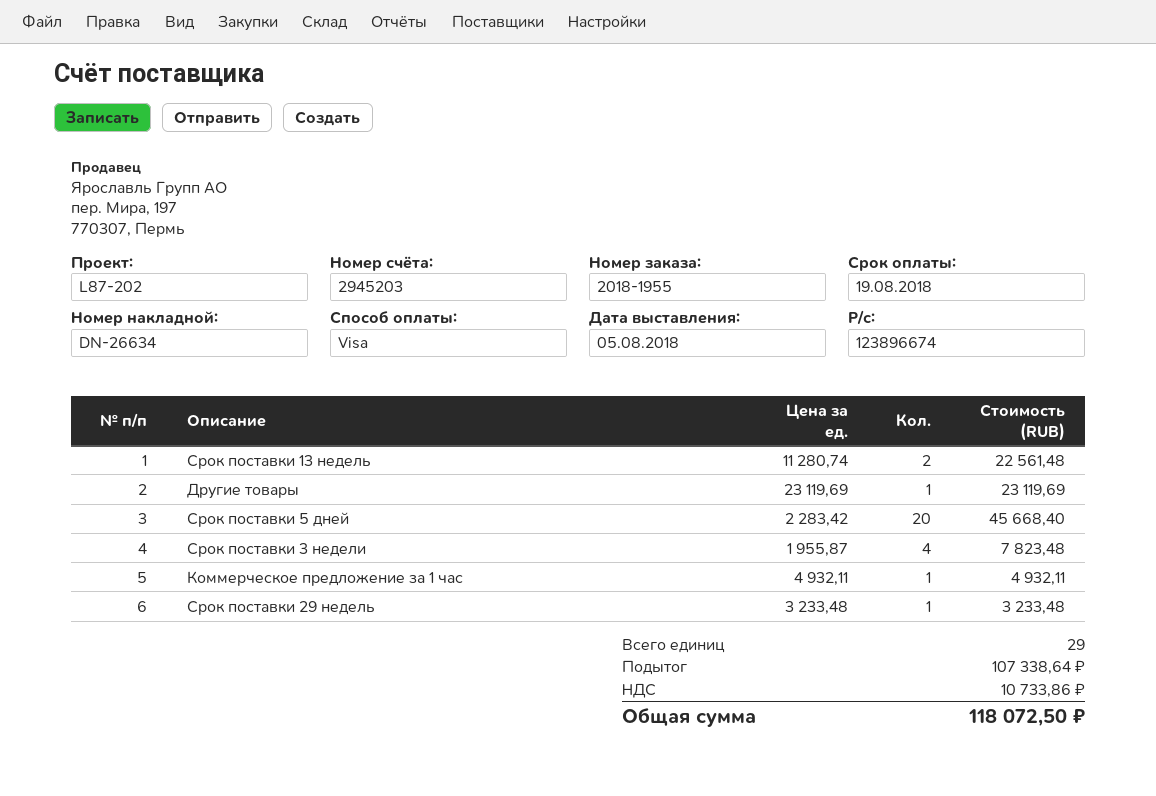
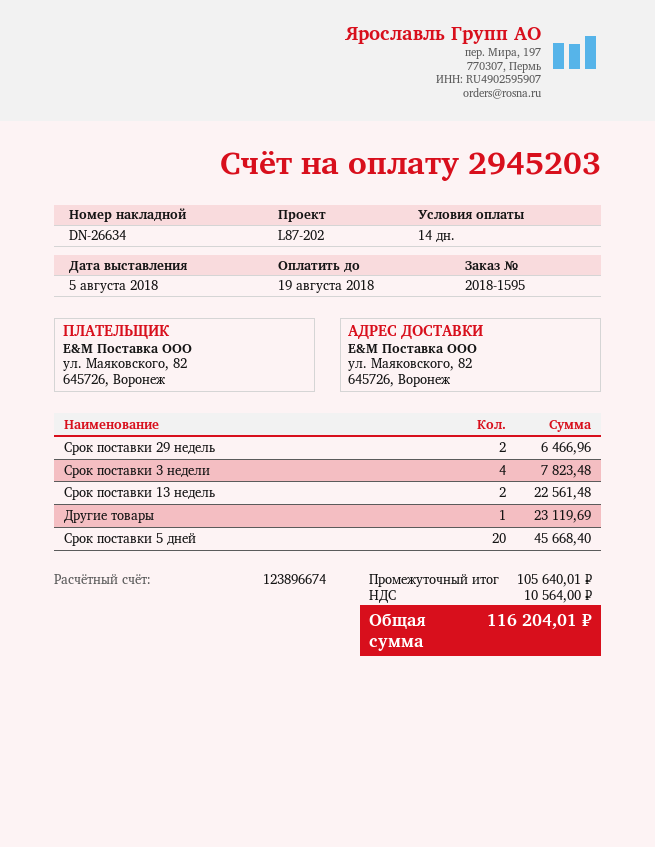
order number: 2018-1955 -> 2018-1595
Коммерческое предложение за 1 час: 1 for 4932.11 -> none
Срок поставки 29 недель: 1 for 3233.48 -> 2 for 6466.96
subtotal: 107338.64 -> 105640.01
tax: 10733.86 -> 10564.00
total: 118072.50 -> 116204.01

